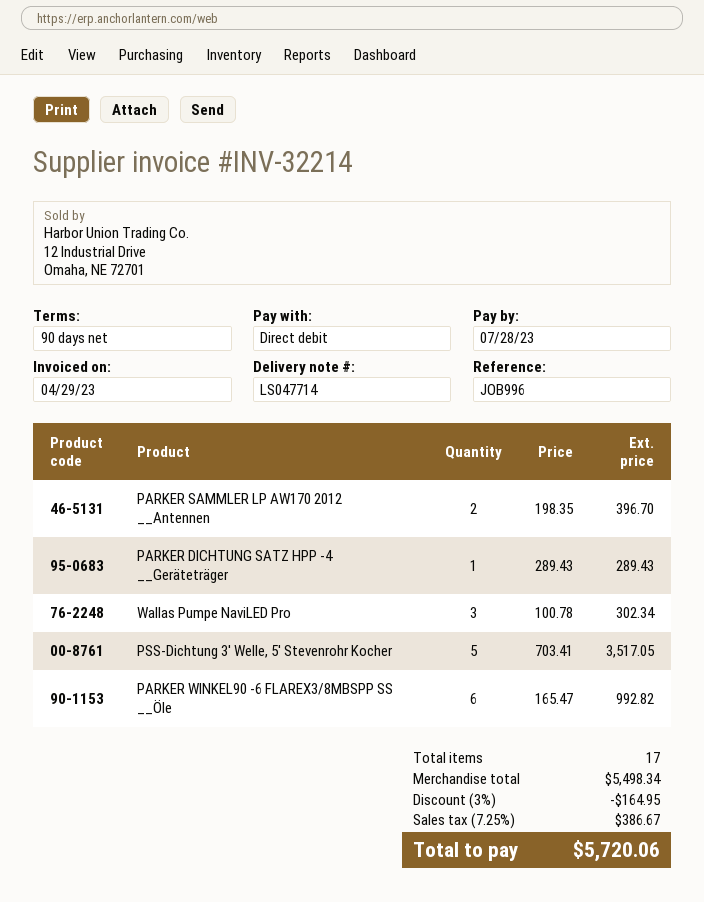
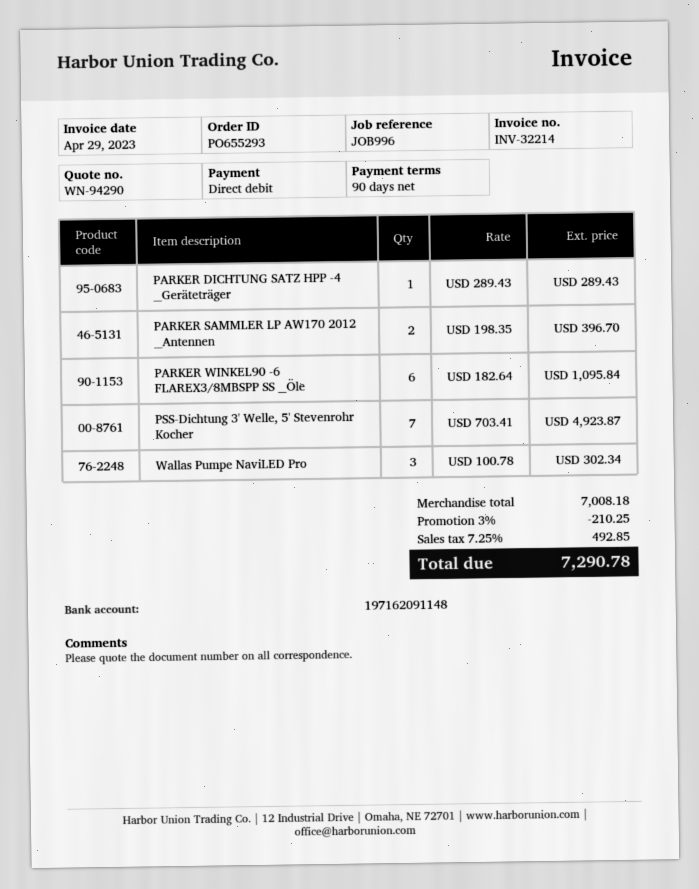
PSS-Dichtung 3' Welle, 5' Stevenrohr Kocher: 5 x 703.41 = 3517.05 -> 7 x 703.41 = 4923.87
PARKER WINKEL90 -6 FLAREX3/8MBSPP SS __Öle: 6 x 165.47 = 992.82 -> 6 x 182.64 = 1095.84
subtotal: 5498.34 -> 7008.18
discount: 3% = 164.95 -> 3% = 210.25
tax: 7.25% = 386.67 -> 7.25% = 492.85
total: 5720.06 -> 7290.78

